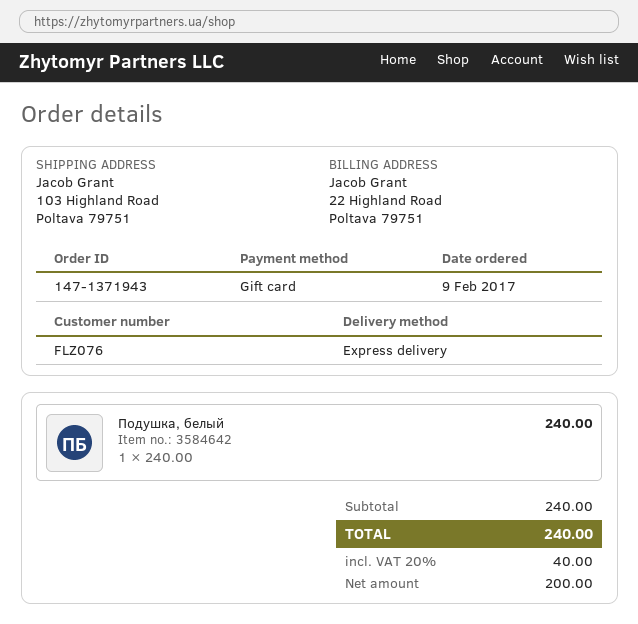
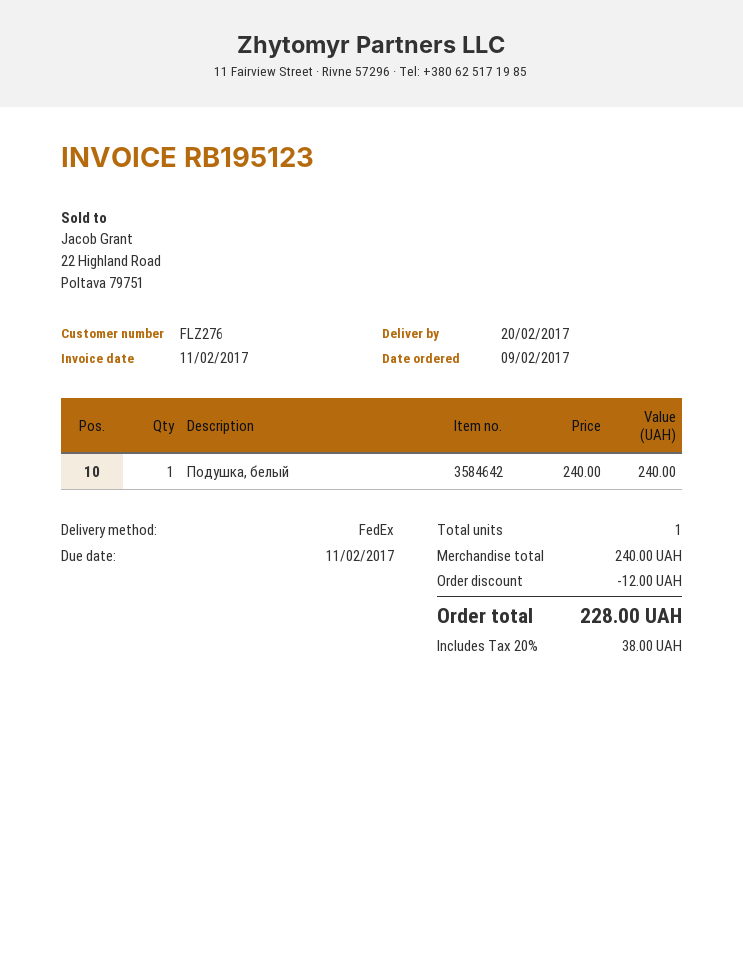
customer number: FLZ076 -> FLZ276
shipping method: express -> FedEx
discount: none -> 12.00
tax: 20% = 40.00 -> 20% = 38.00
total: 240.00 -> 228.00

